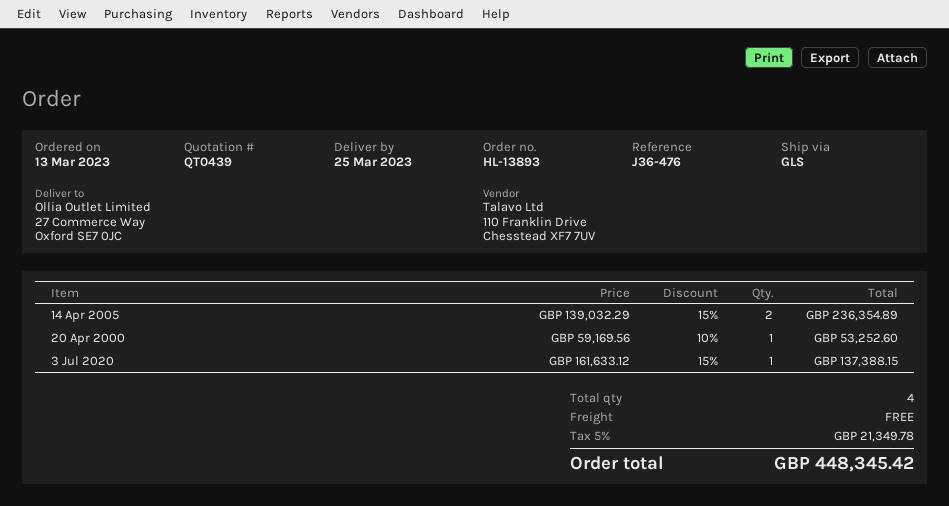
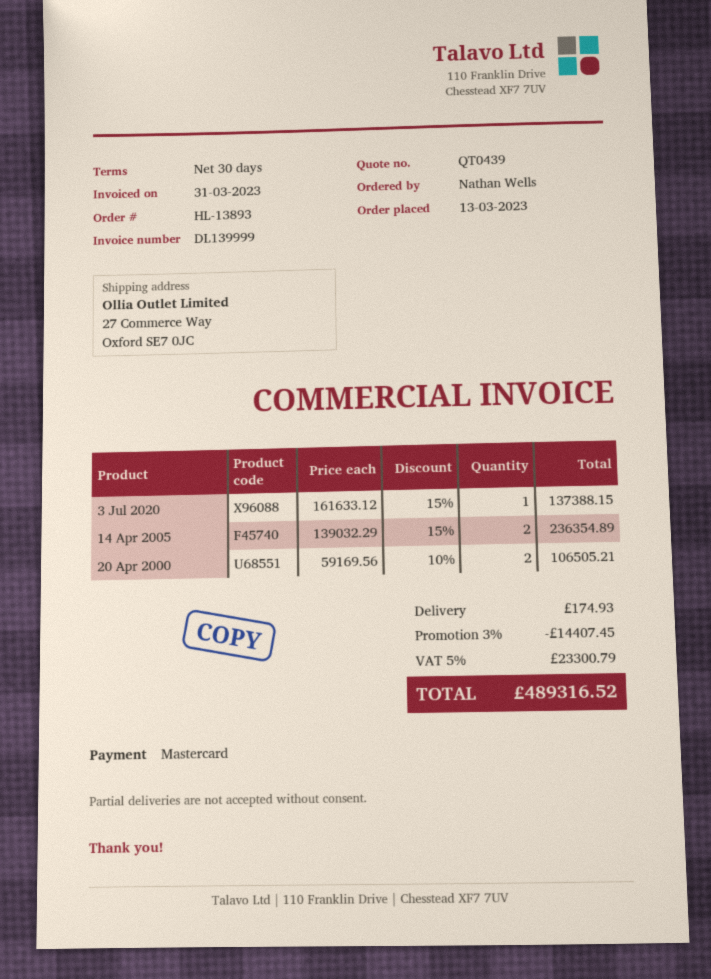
20 Apr 2000: 1 x 59169.56 - 10% = 53252.60 -> 2 x 59169.56 - 10% = 106505.21
discount: none -> 3% = 14407.45
shipping: 0.00 -> 174.93
tax: 5% = 21349.78 -> 5% = 23300.79
total: 448345.42 -> 489316.52

